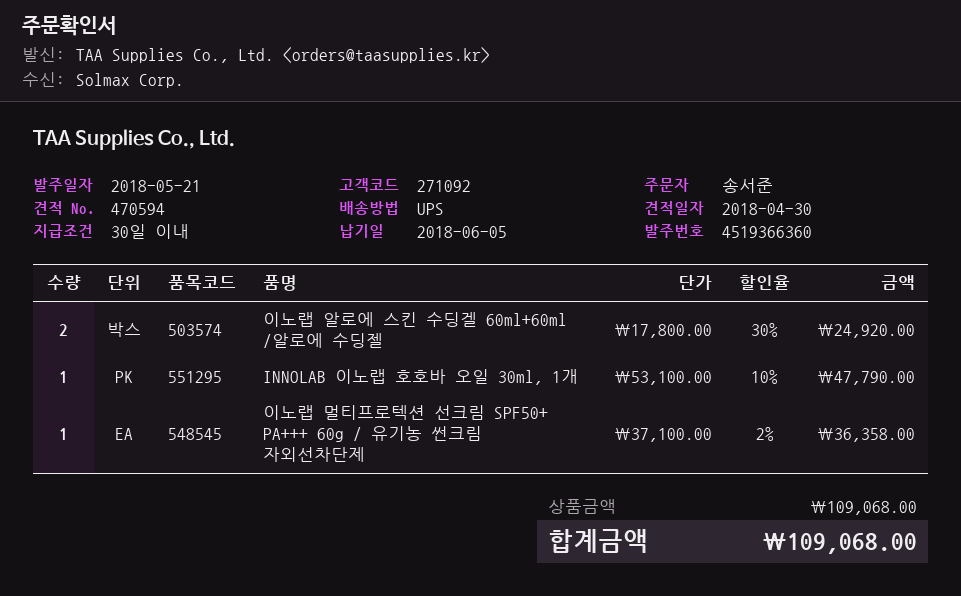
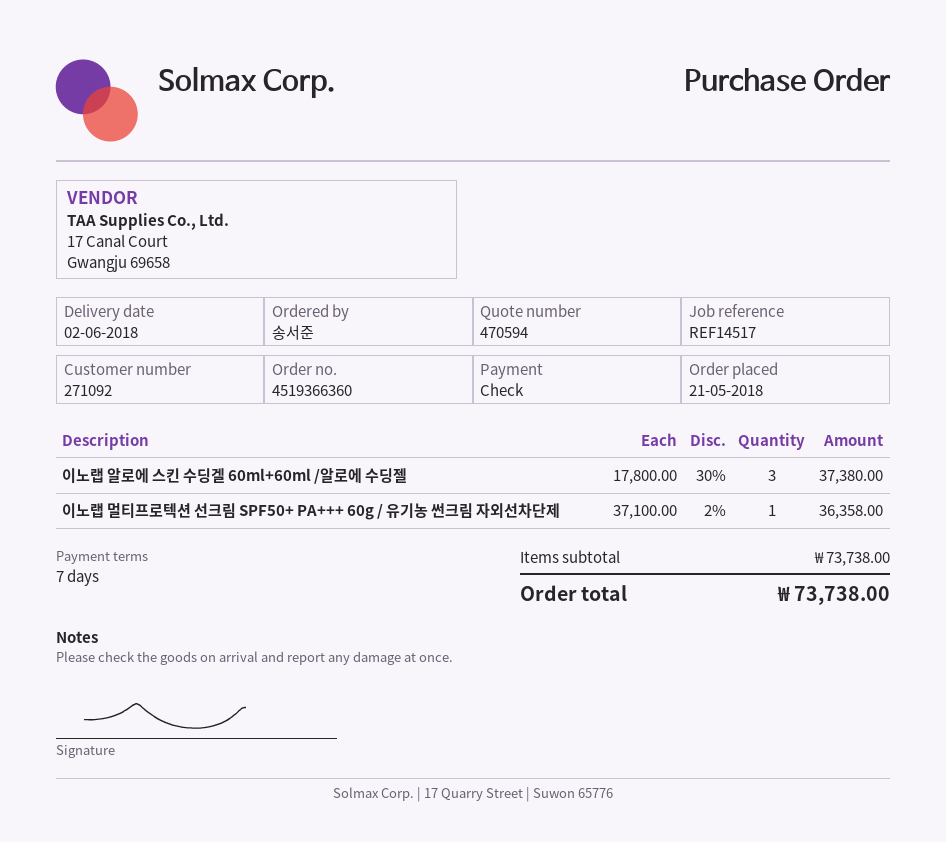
delivery date: 2018-06-05 -> 2018-06-02
payment terms: 30 days -> 7 days
이노랩 알로에 스킨 수딩겔 60ml+60ml /알로에 수딩젤: 2 x 17800.00 - 30% = 24920.00 -> 3 x 17800.00 - 30% = 37380.00
INNOLAB 이노랩 호호바 오일 30ml, 1개: 1 x 53100.00 - 10% = 47790.00 -> none
subtotal: 109068.00 -> 73738.00
total: 109068.00 -> 73738.00

